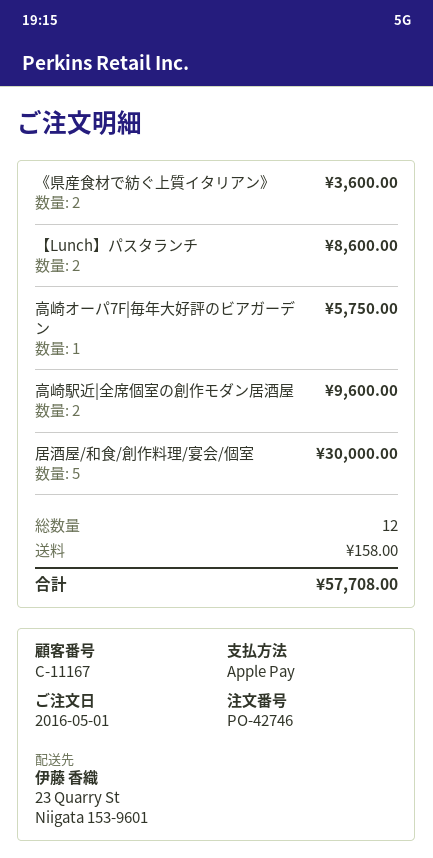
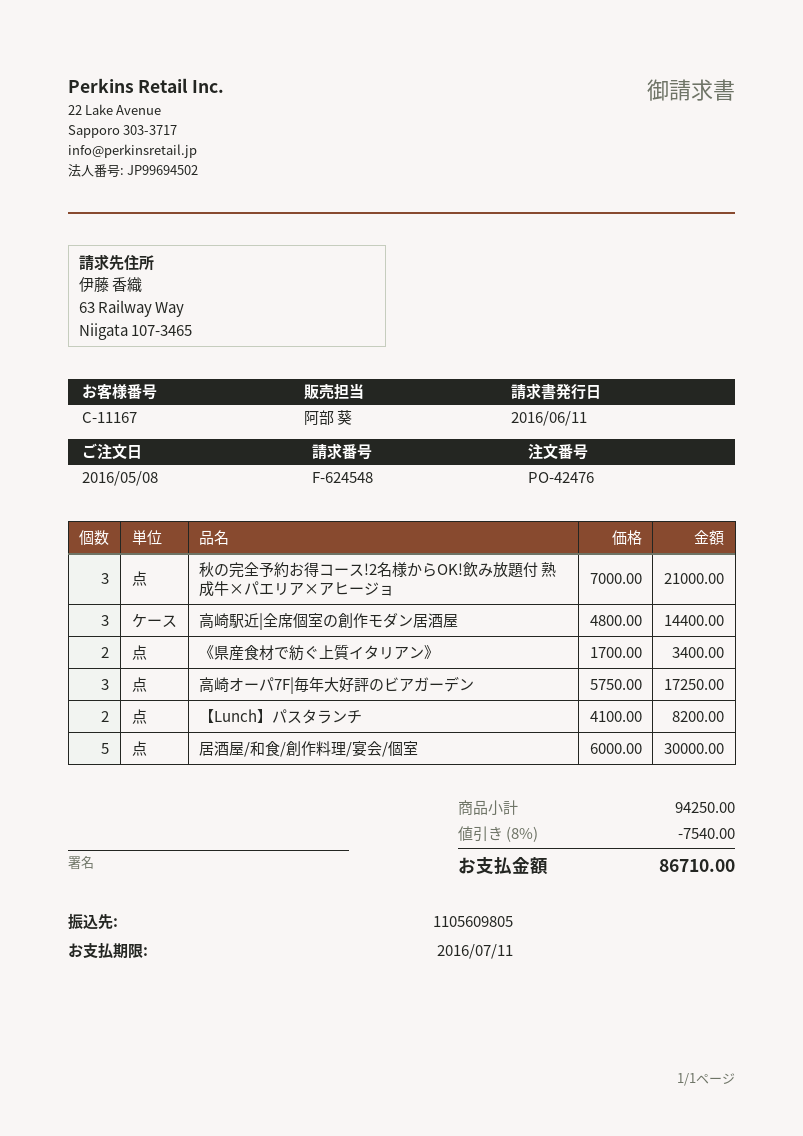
order number: PO-42746 -> PO-42476
order date: 2016-05-01 -> 2016-05-08
《県産食材で紡ぐ上質イタリアン》: 2 for 3600.00 -> 2 for 3400.00
【Lunch】パスタランチ: 2 for 8600.00 -> 2 for 8200.00
高崎オーパ7F|毎年大好評のビアガーデン: 1 for 5750.00 -> 3 for 17250.00
高崎駅近|全席個室の創作モダン居酒屋: 2 for 9600.00 -> 3 for 14400.00
秋の完全予約お得コース!2名様からOK!飲み放題付 熟成牛×パエリア×アヒージョ: none -> 3 for 21000.00
discount: none -> 8% = 7540.00
shipping: 158.00 -> none
total: 57708.00 -> 86710.00

